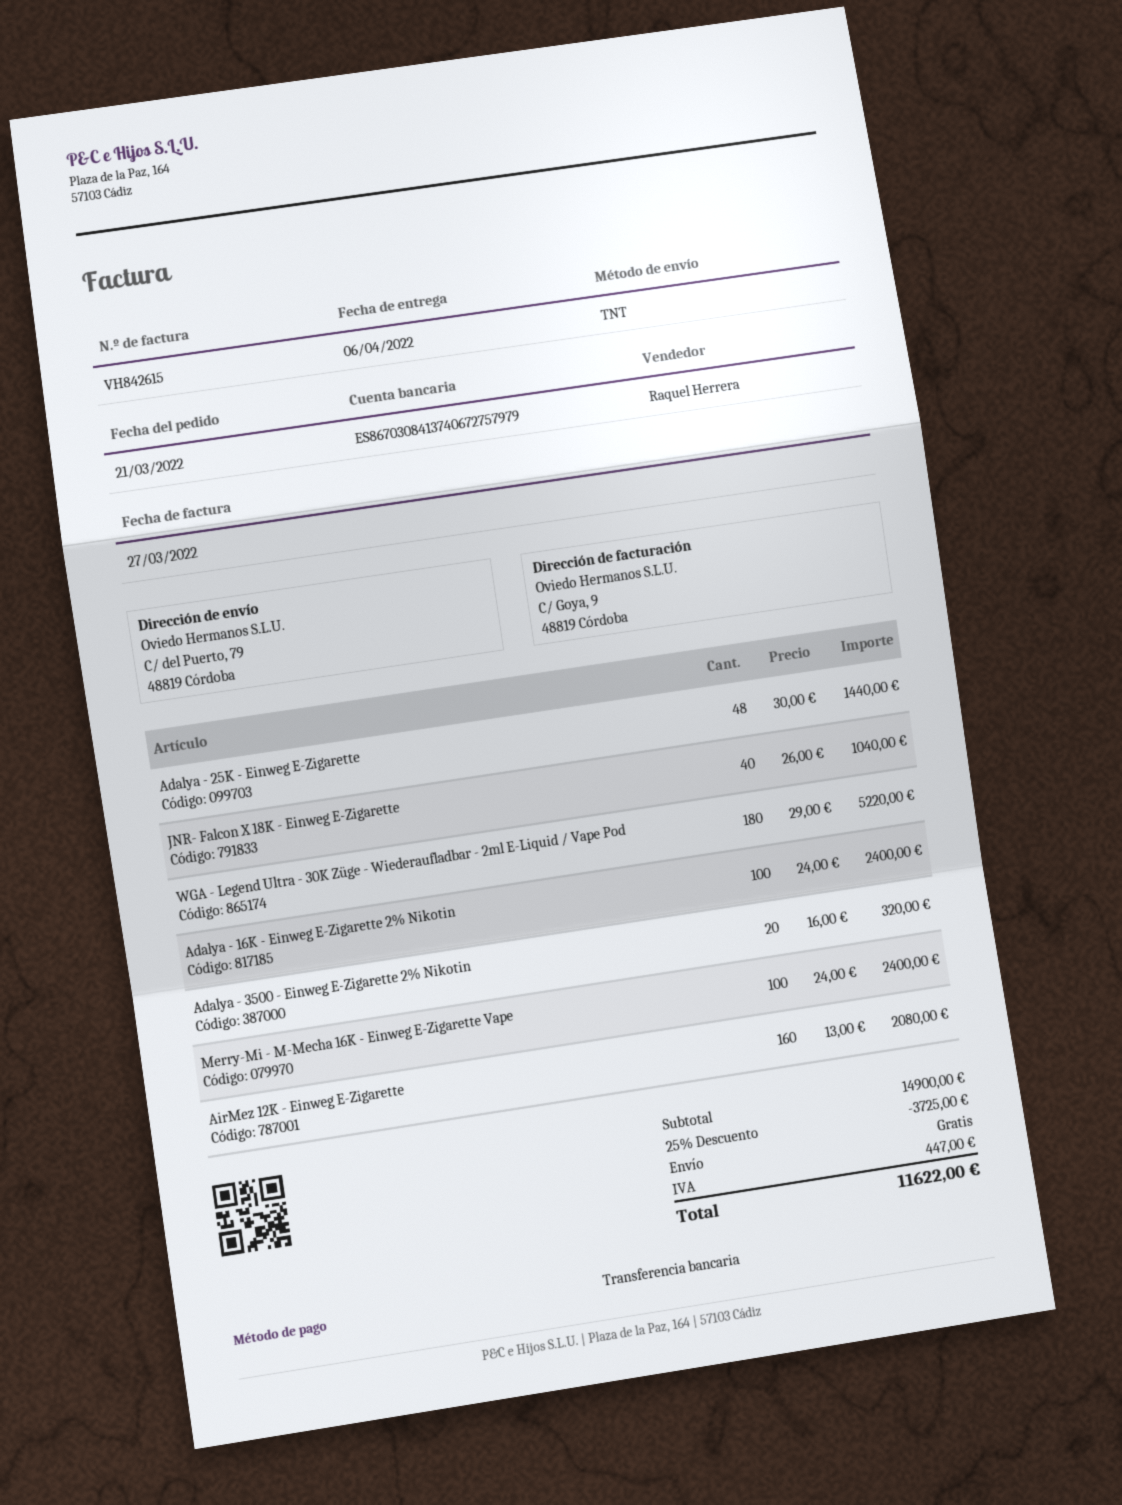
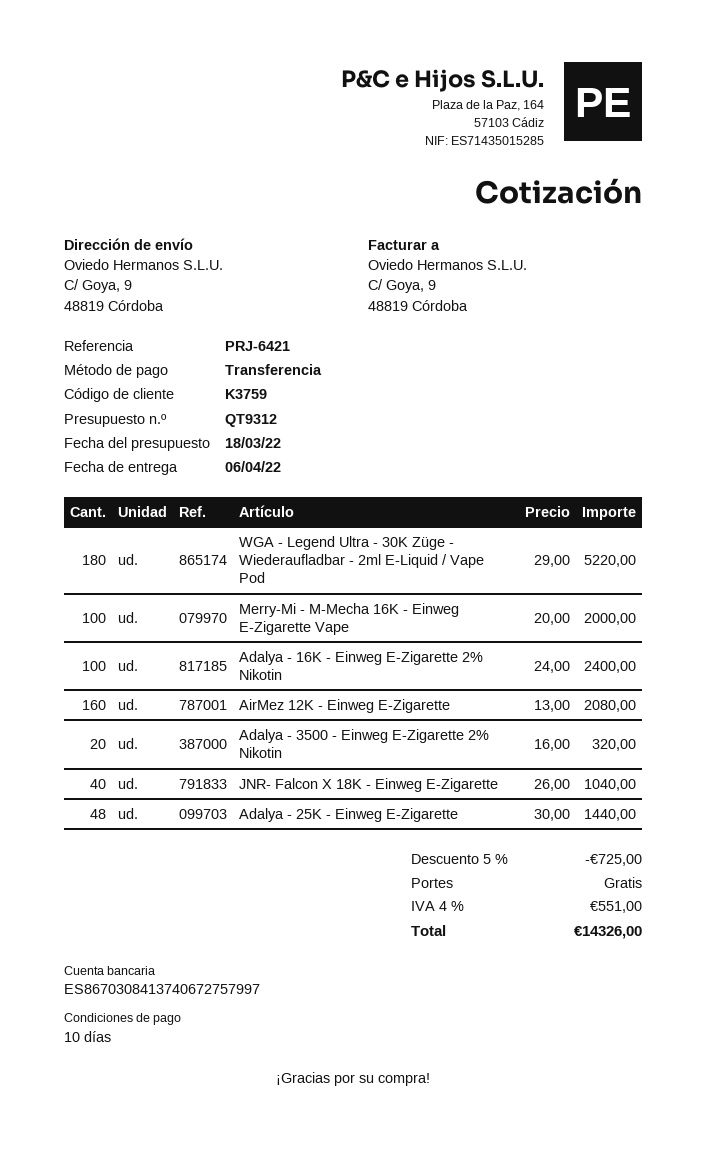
bank account: ES8670308413740672757979 -> ES8670308413740672757997
ship to: C/ del Puerto, 79, 48819 Córdoba -> C/ Goya, 9, 48819 Córdoba
Merry-Mi - M-Mecha 16K - Einweg E-Zigarette Vape: 100 x 24.00 = 2400.00 -> 100 x 20.00 = 2000.00
discount: 25% = 3725.00 -> 5% = 725.00
tax: 447.00 -> 551.00
total: 11622.00 -> 14326.00

